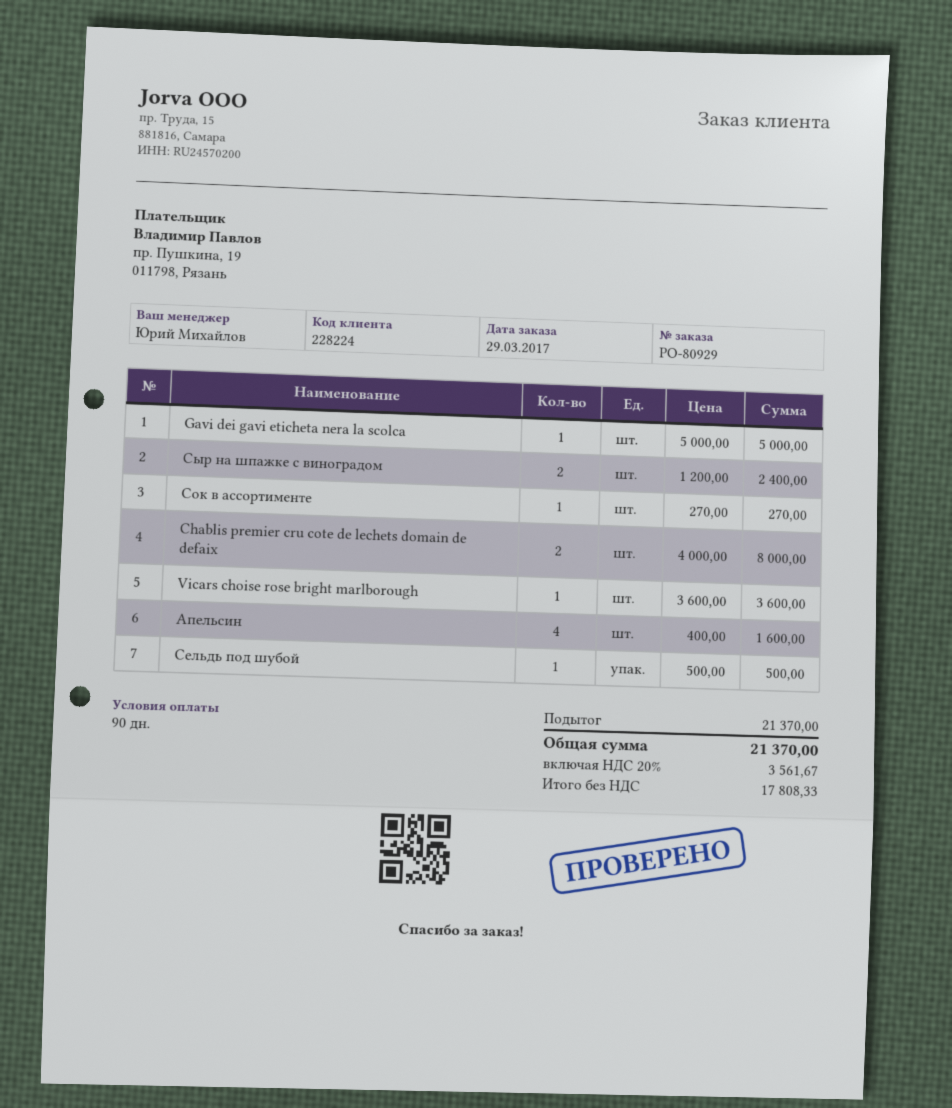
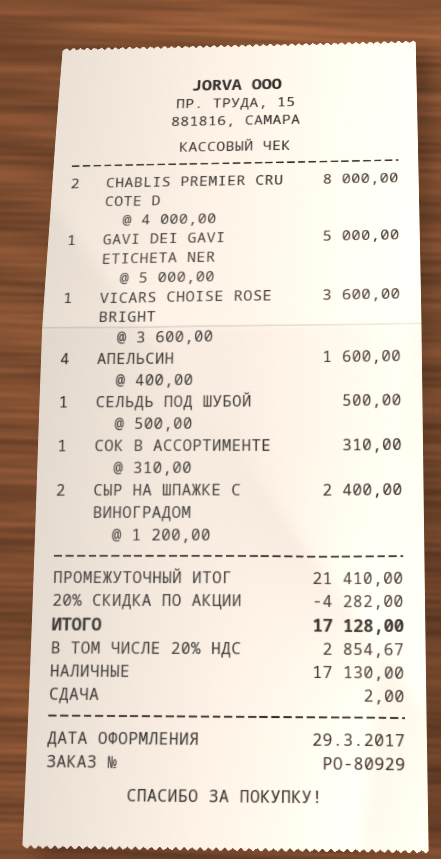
Сок в ассортименте: 1 x 270.00 = 270.00 -> 1 x 310.00 = 310.00
subtotal: 21370.00 -> 21410.00
discount: none -> 20% = 4282.00
tax: 20% = 3561.67 -> 20% = 2854.67
total: 21370.00 -> 17128.00

